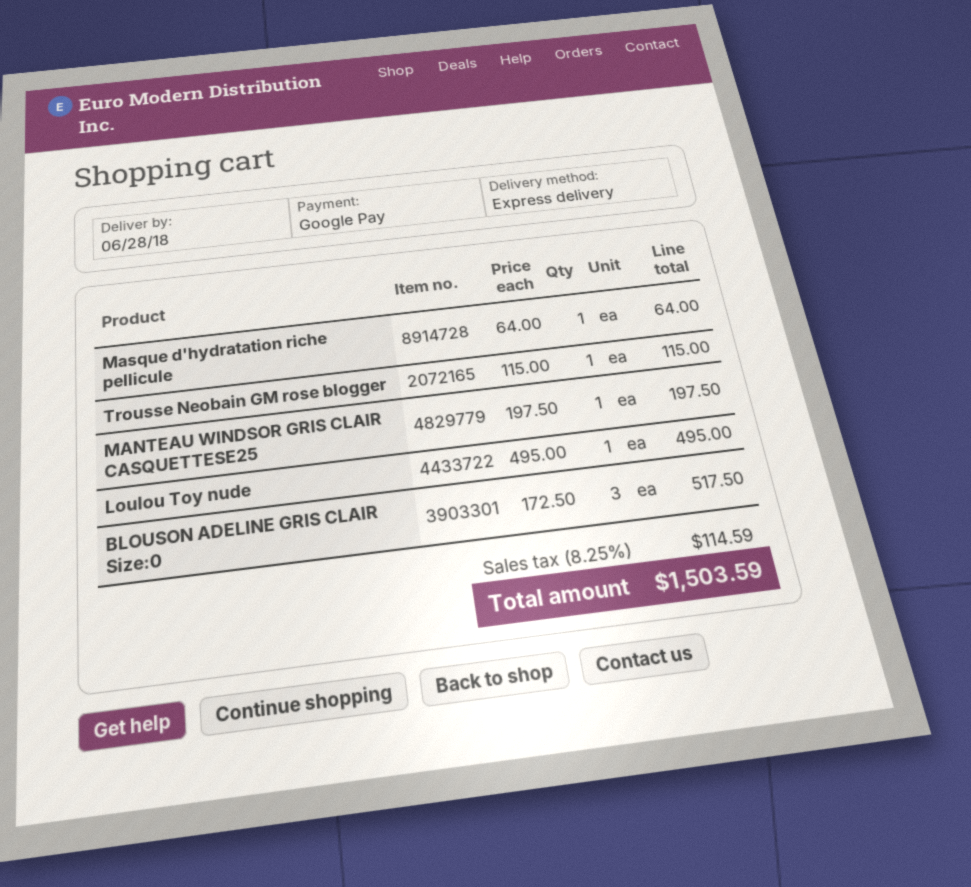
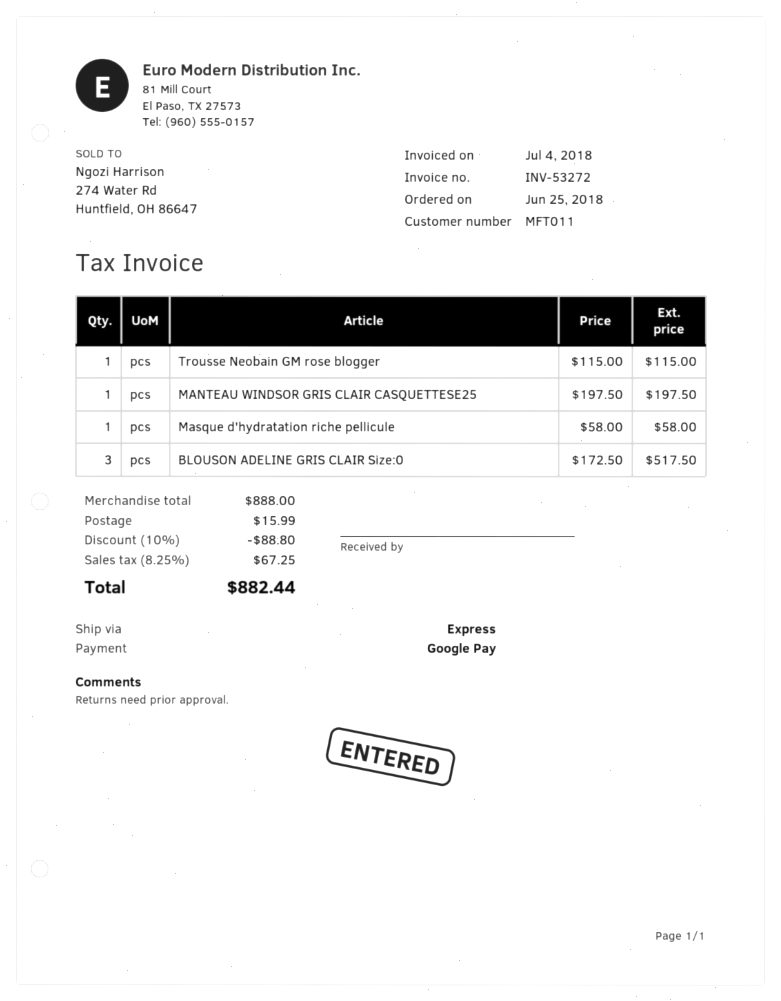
Masque d'hydratation riche pellicule: 1 x 64.00 = 64.00 -> 1 x 58.00 = 58.00
Loulou Toy nude: 1 x 495.00 = 495.00 -> none
discount: none -> 10% = 88.80
shipping: none -> 15.99
tax: 8.25% = 114.59 -> 8.25% = 67.25
total: 1503.59 -> 882.44

